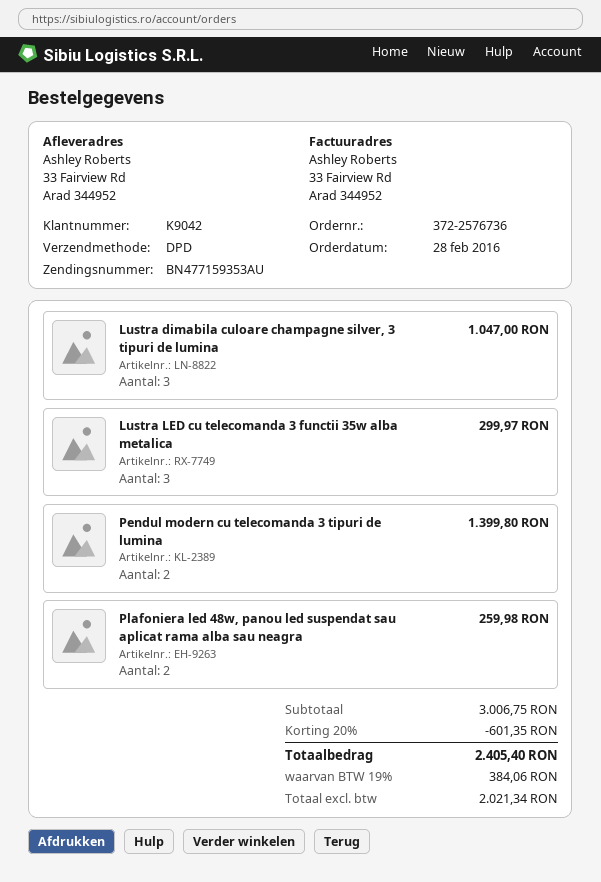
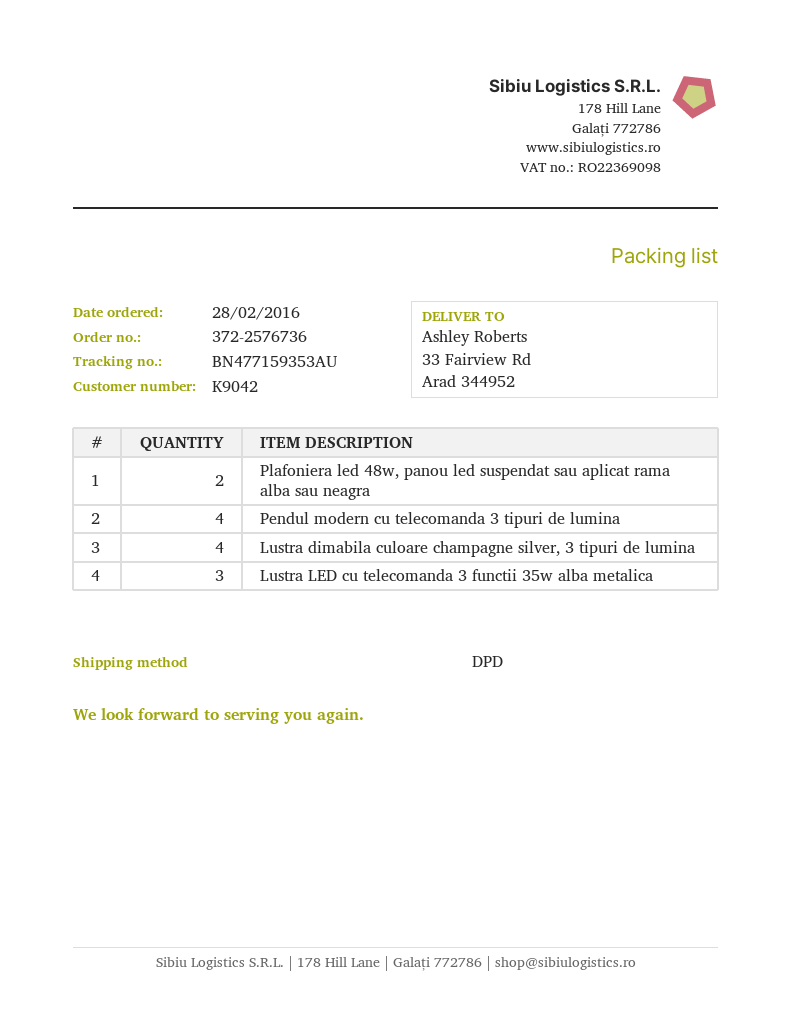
Lustra dimabila culoare champagne silver, 3 tipuri de lumina: 3 -> 4
Pendul modern cu telecomanda 3 tipuri de lumina: 2 -> 4

